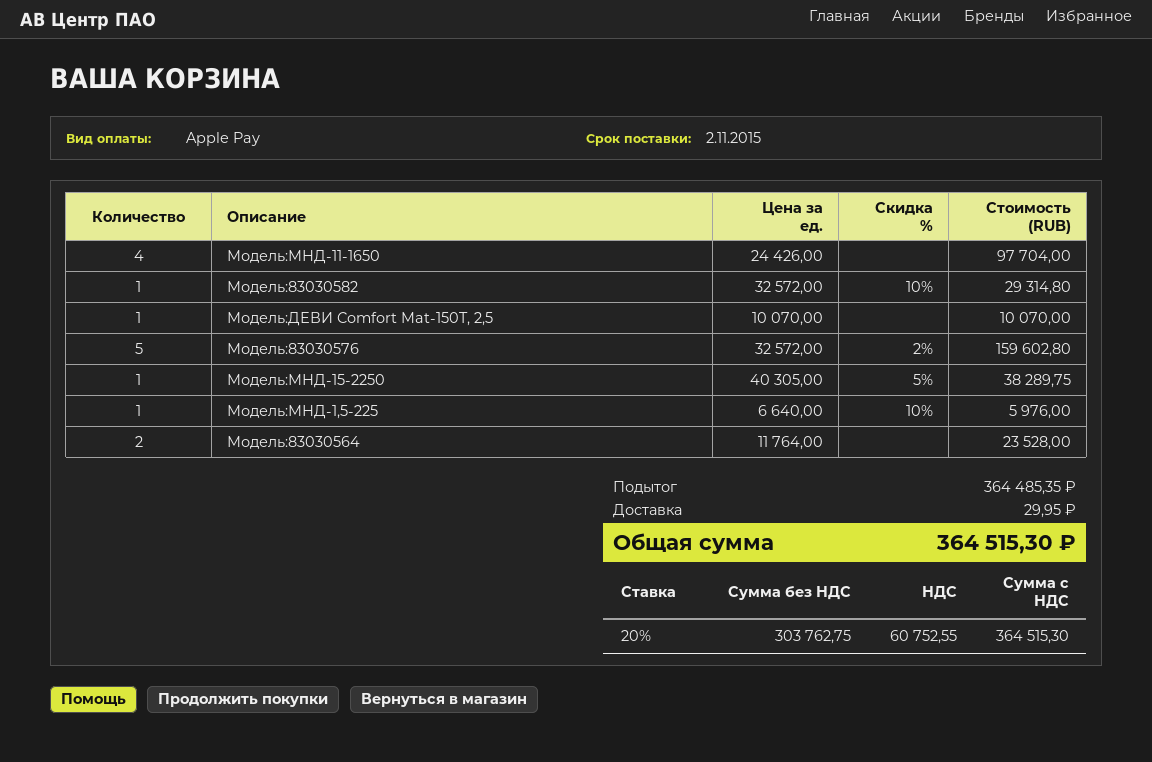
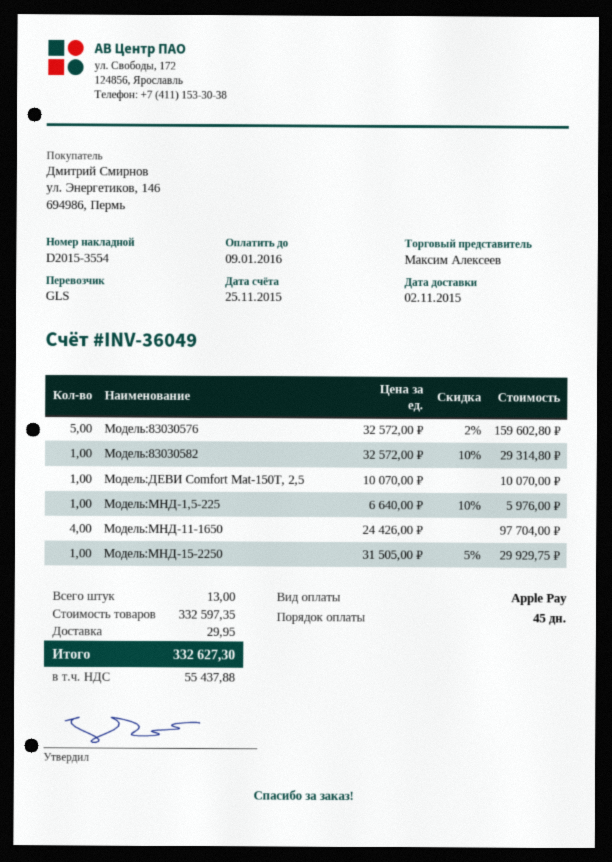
Модель:МНД-15-2250: 1 x 40305.00 - 5% = 38289.75 -> 1 x 31505.00 - 5% = 29929.75
Модель:83030564: 2 x 11764.00 = 23528.00 -> none
subtotal: 364485.35 -> 332597.35
tax: 60752.55 -> 55437.88
total: 364515.30 -> 332627.30

